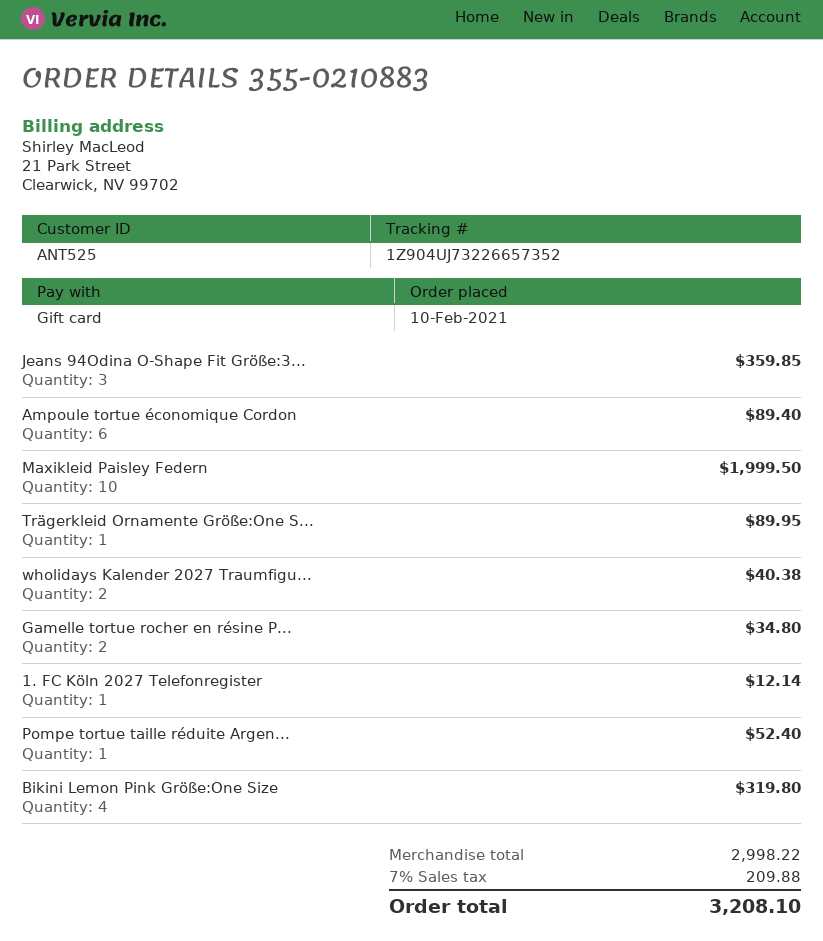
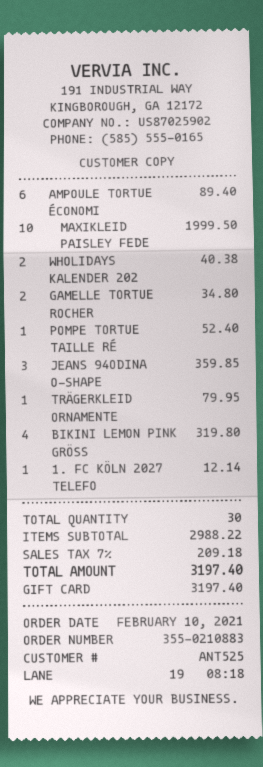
Trägerkleid Ornamente Größe:One S...: 1 for 89.95 -> 1 for 79.95
subtotal: 2998.22 -> 2988.22
tax: 7% = 209.88 -> 7% = 209.18
total: 3208.10 -> 3197.40

